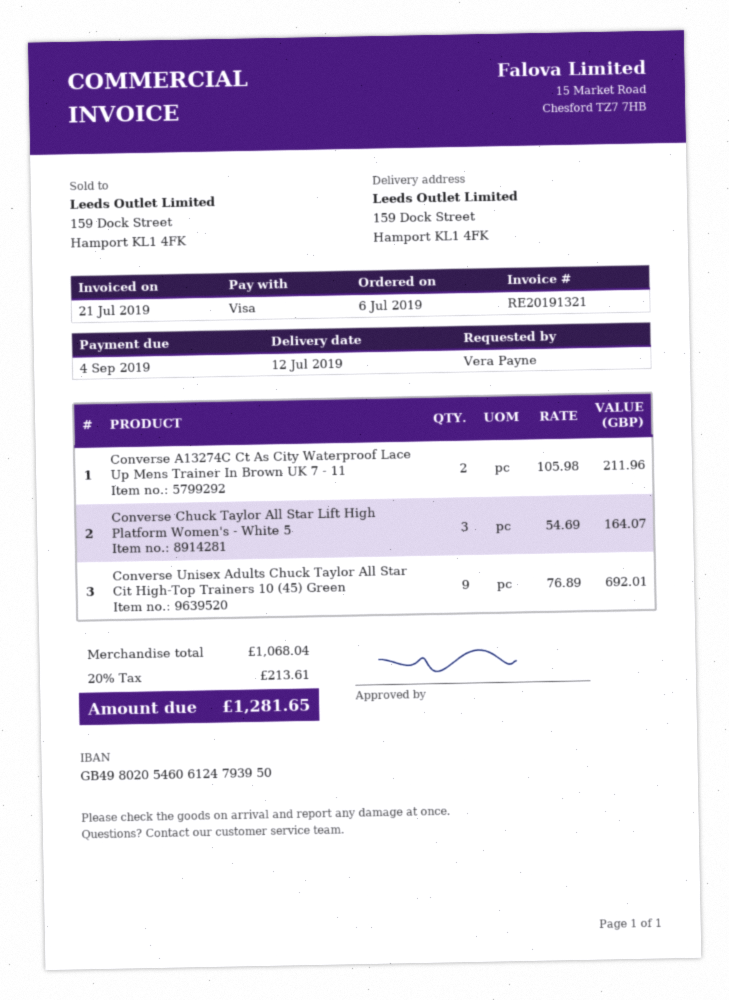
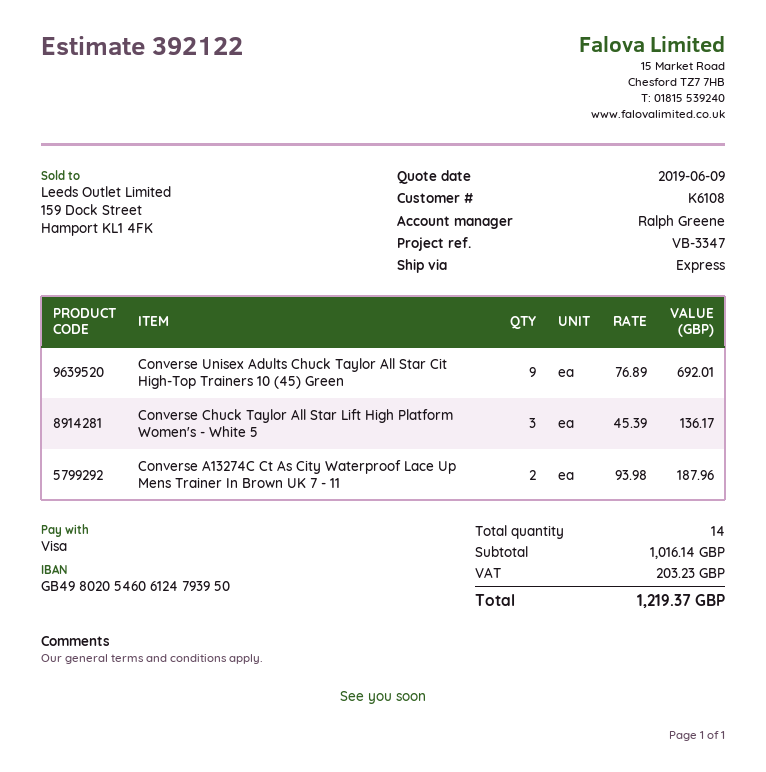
Converse A13274C Ct As City Waterproof Lace Up Mens Trainer In Brown UK 7 - 11: 2 x 105.98 = 211.96 -> 2 x 93.98 = 187.96
Converse Chuck Taylor All Star Lift High Platform Women's - White 5: 3 x 54.69 = 164.07 -> 3 x 45.39 = 136.17
subtotal: 1068.04 -> 1016.14
tax: 213.61 -> 203.23
total: 1281.65 -> 1219.37

